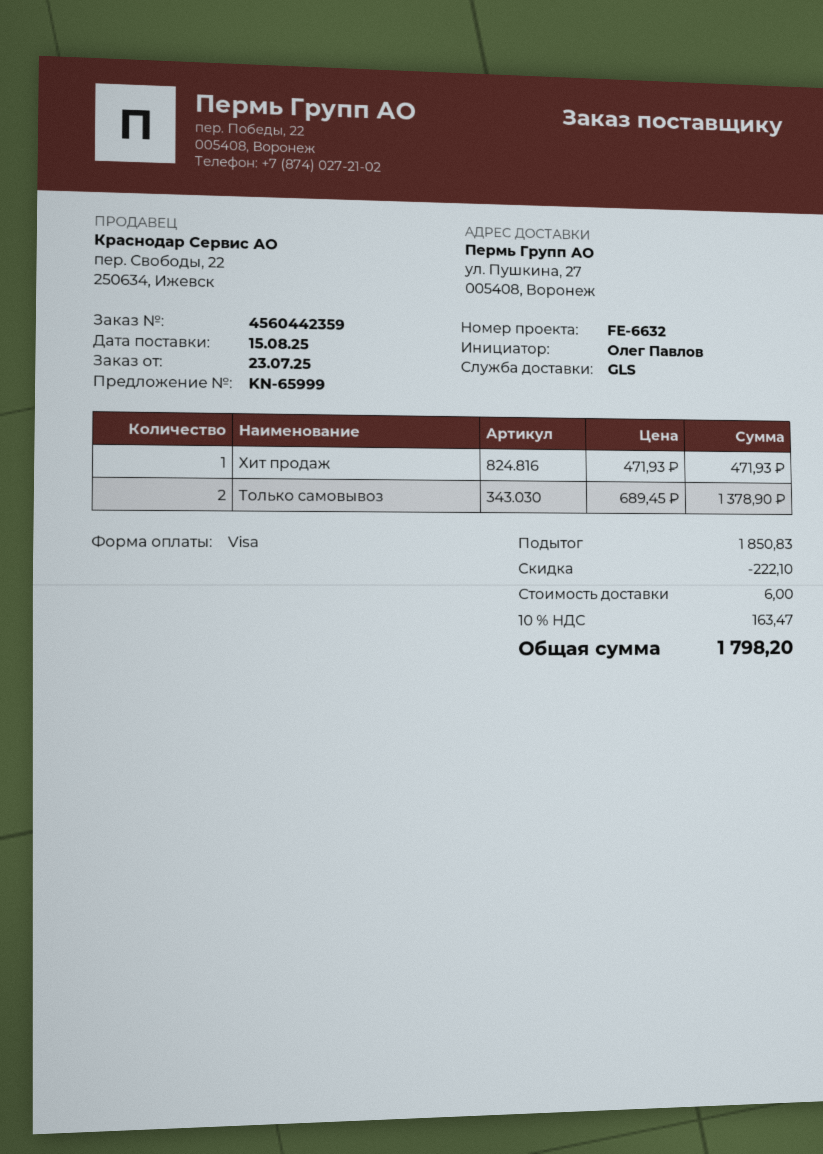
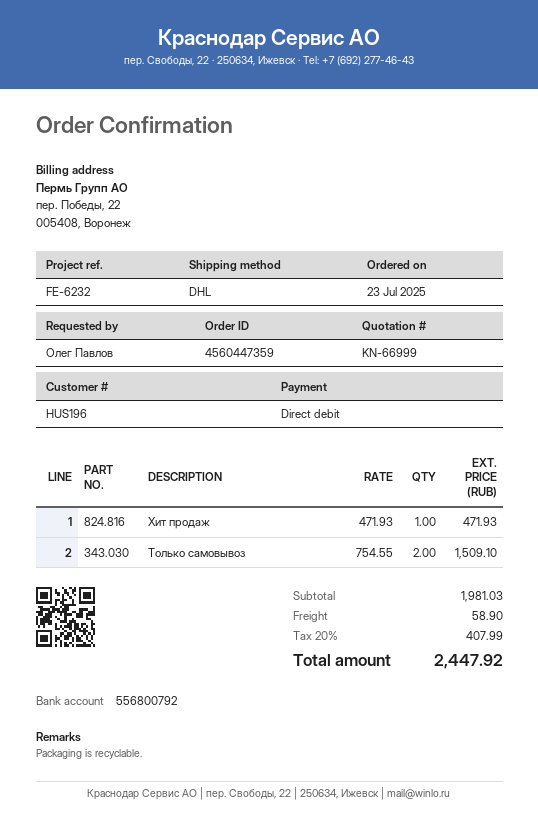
quote number: KN-65999 -> KN-66999
order number: 4560442359 -> 4560447359
reference: FE-6632 -> FE-6232
payment method: Visa -> direct debit
shipping method: GLS -> DHL
Только самовывоз: 2 x 689.45 = 1378.90 -> 2 x 754.55 = 1509.10
subtotal: 1850.83 -> 1981.03
discount: 222.10 -> none
shipping: 6.00 -> 58.90
tax: 10% = 163.47 -> 20% = 407.99
total: 1798.20 -> 2447.92

